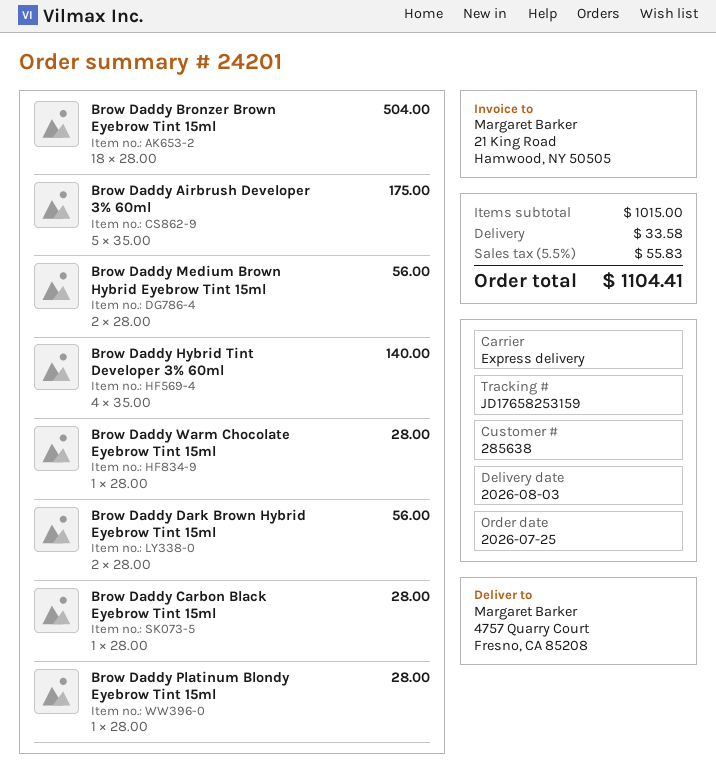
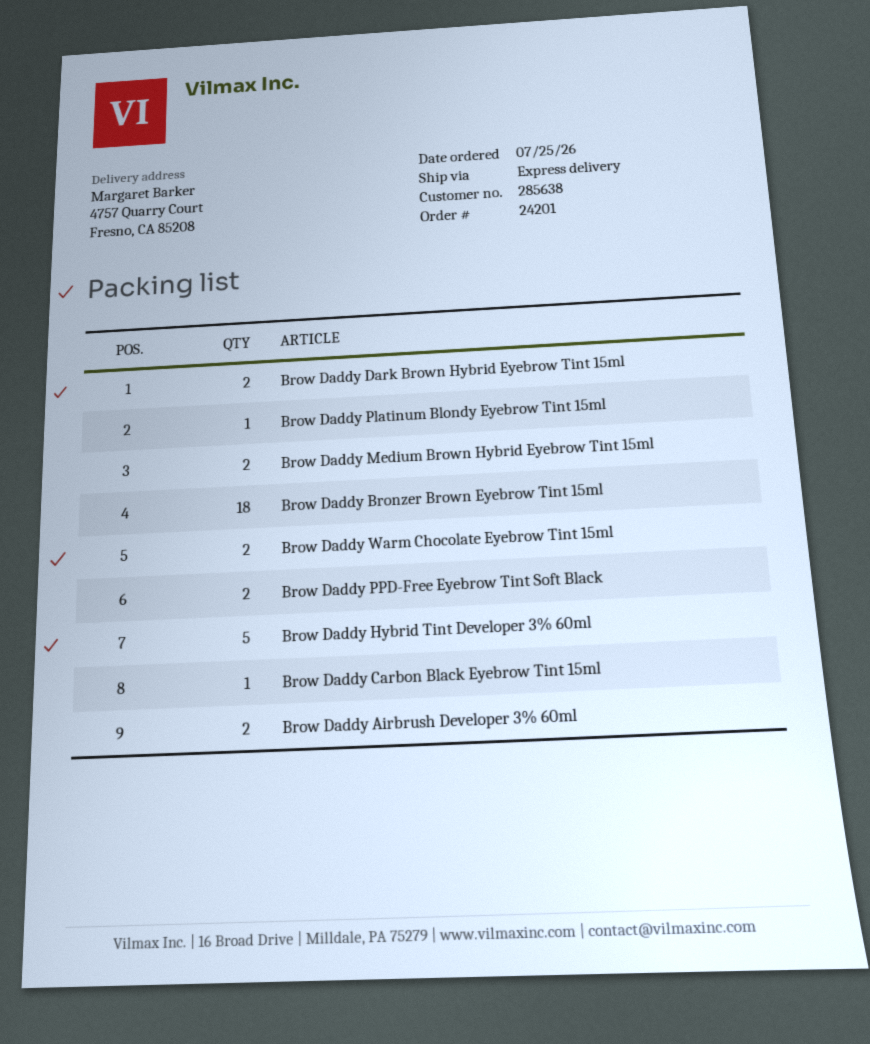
Brow Daddy Airbrush Developer 3% 60ml: 5 -> 2
Brow Daddy Hybrid Tint Developer 3% 60ml: 4 -> 5
Brow Daddy Warm Chocolate Eyebrow Tint 15ml: 1 -> 2
Brow Daddy PPD-Free Eyebrow Tint Soft Black: none -> 2

